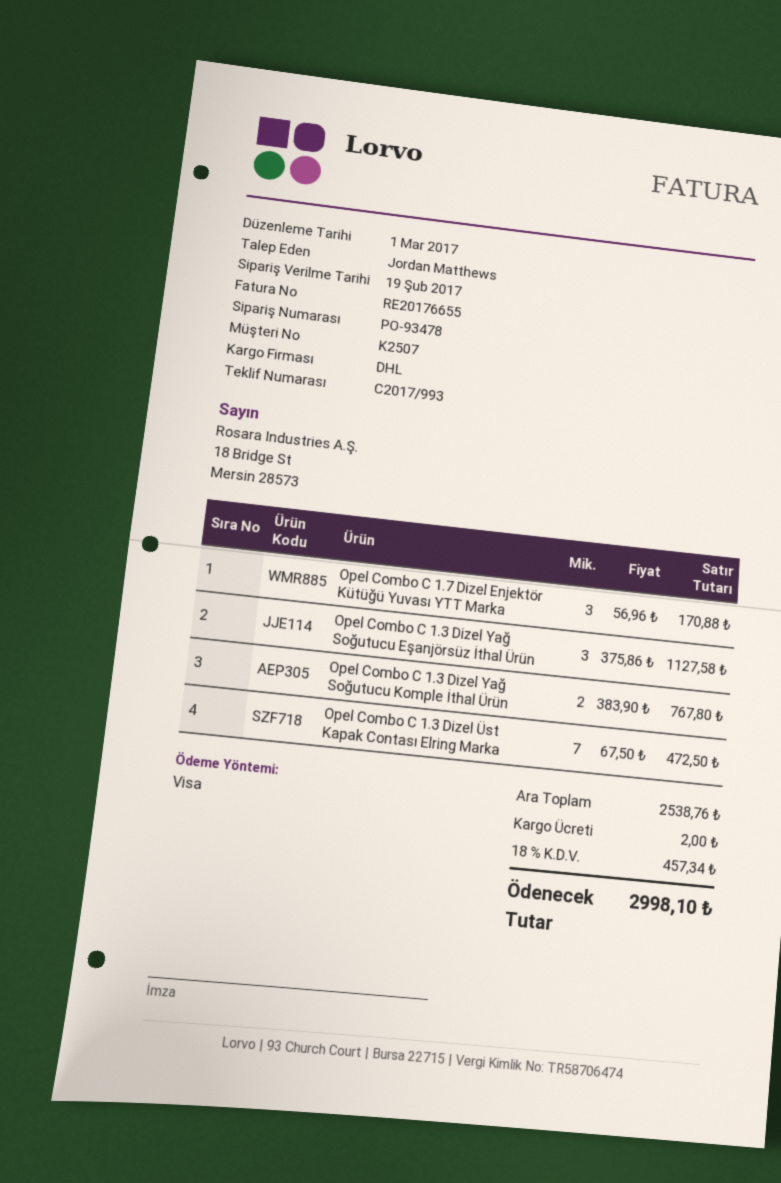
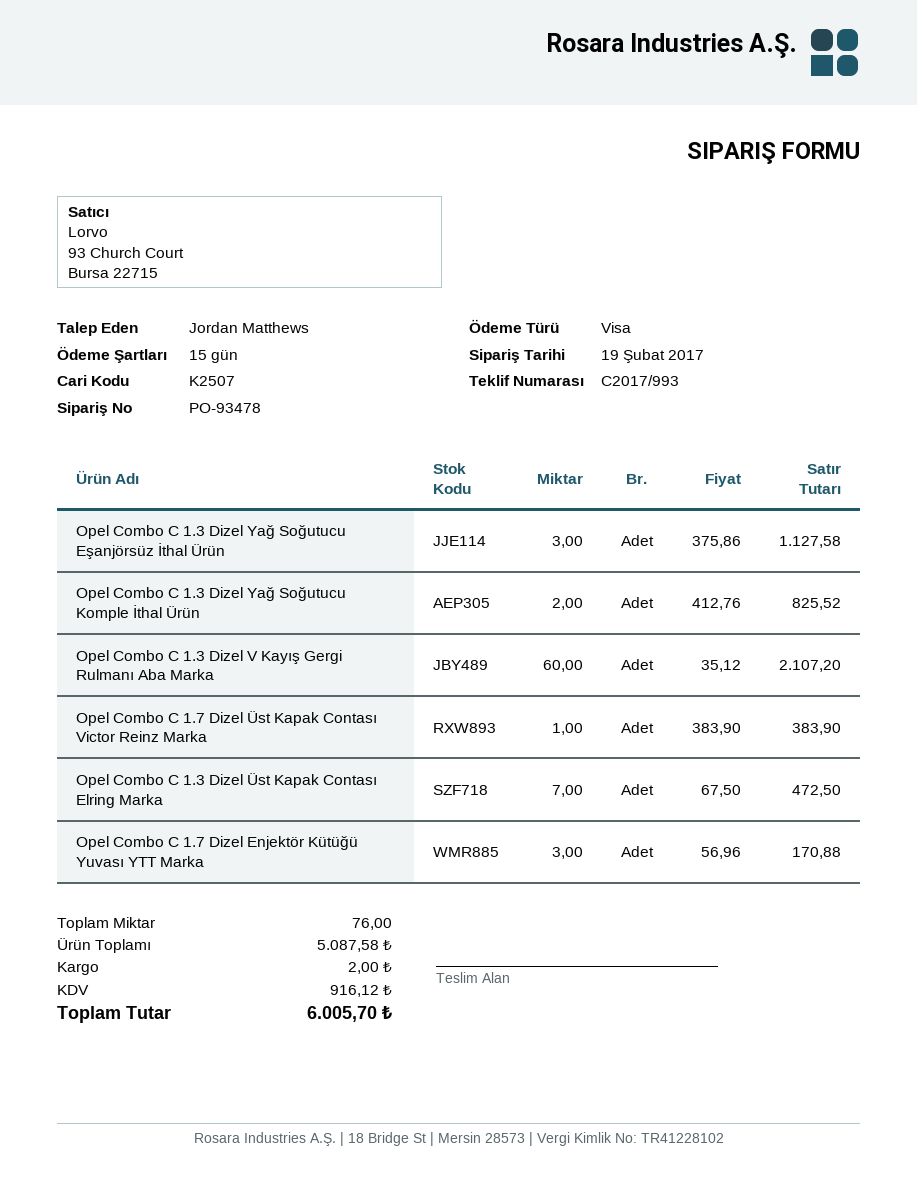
Opel Combo C 1.3 Dizel Yağ Soğutucu Komple İthal Ürün: 2 x 383.90 = 767.80 -> 2 x 412.76 = 825.52
Opel Combo C 1.3 Dizel V Kayış Gergi Rulmanı Aba Marka: none -> 60 x 35.12 = 2107.20
Opel Combo C 1.7 Dizel Üst Kapak Contası Victor Reinz Marka: none -> 1 x 383.90 = 383.90
subtotal: 2538.76 -> 5087.58
tax: 457.34 -> 916.12
total: 2998.10 -> 6005.70

